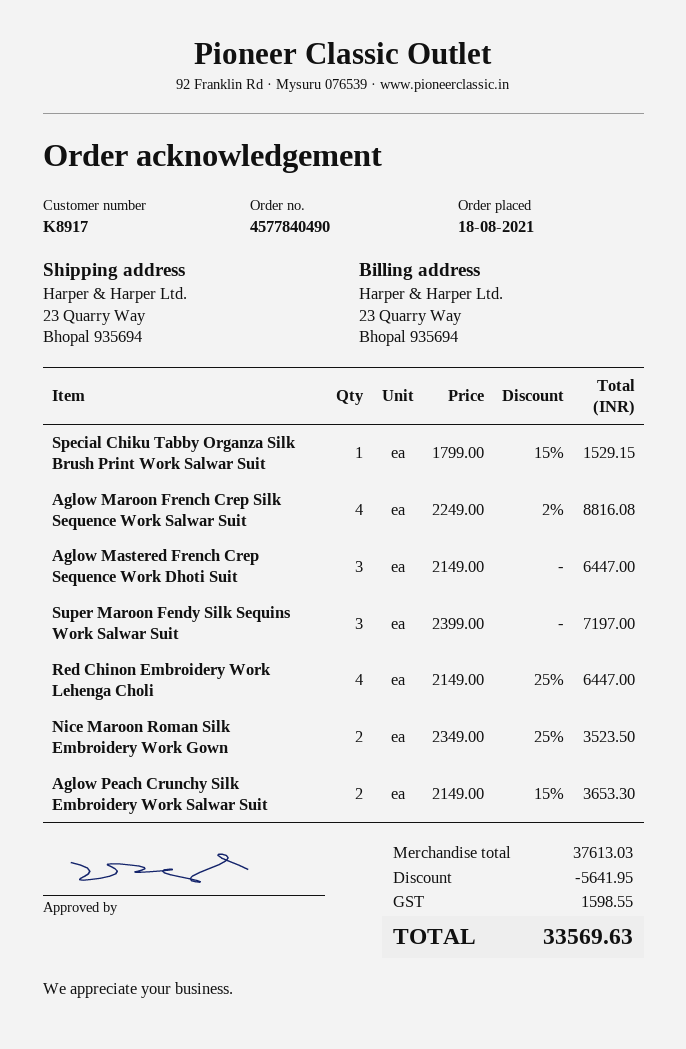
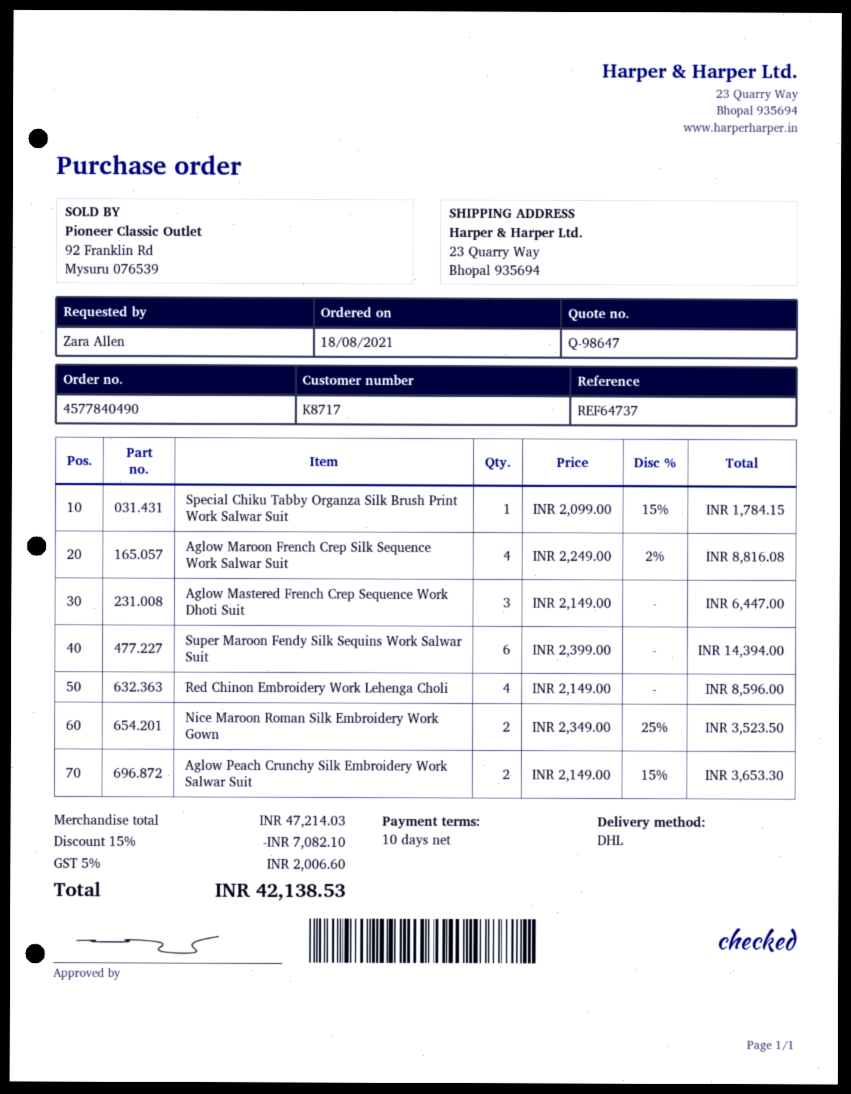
customer number: K8917 -> K8717
Special Chiku Tabby Organza Silk Brush Print Work Salwar Suit: 1 x 1799.00 - 15% = 1529.15 -> 1 x 2099.00 - 15% = 1784.15
Super Maroon Fendy Silk Sequins Work Salwar Suit: 3 x 2399.00 = 7197.00 -> 6 x 2399.00 = 14394.00
Red Chinon Embroidery Work Lehenga Choli: 4 x 2149.00 - 25% = 6447.00 -> 4 x 2149.00 = 8596.00
subtotal: 37613.03 -> 47214.03
discount: 5641.95 -> 7082.10
tax: 1598.55 -> 2006.60
total: 33569.63 -> 42138.53

